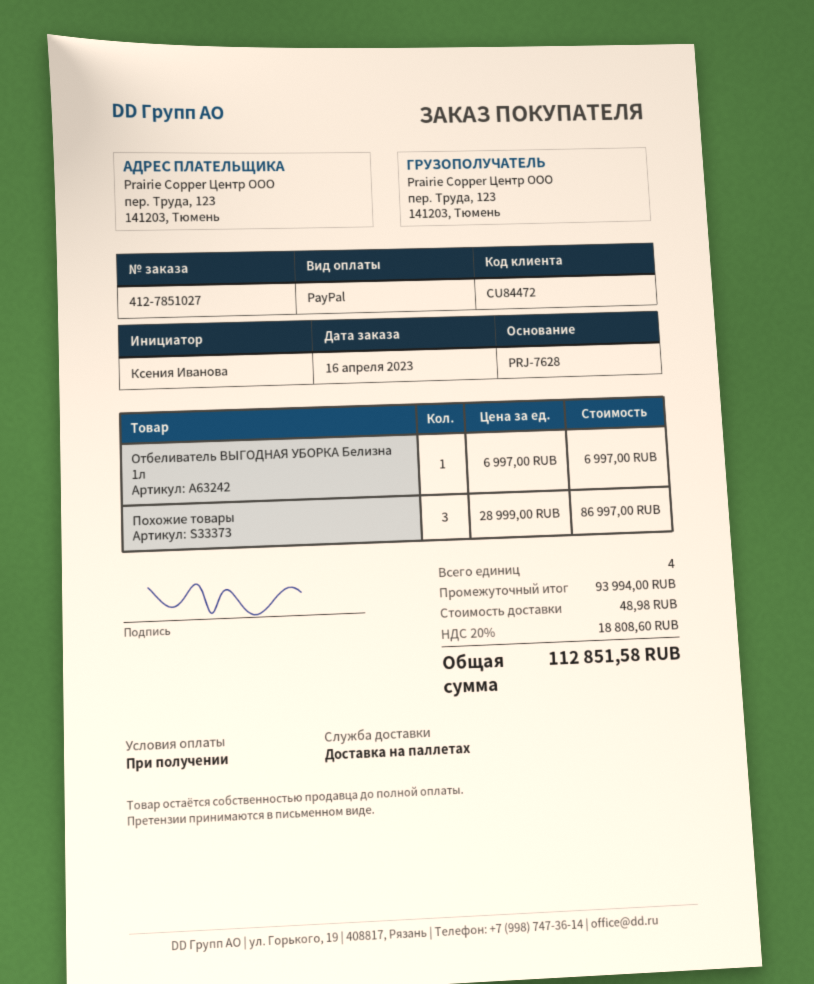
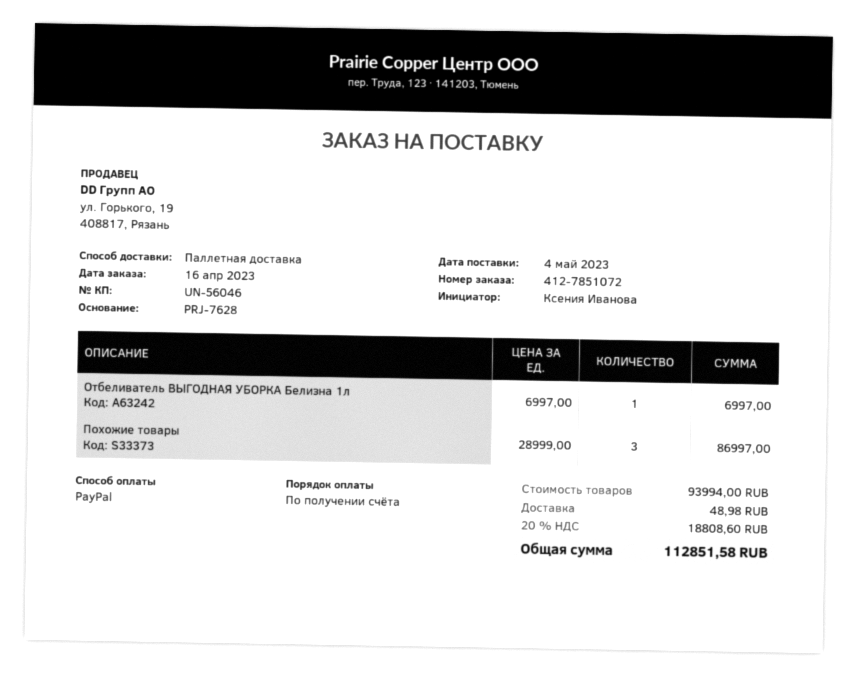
order number: 412-7851027 -> 412-7851072

